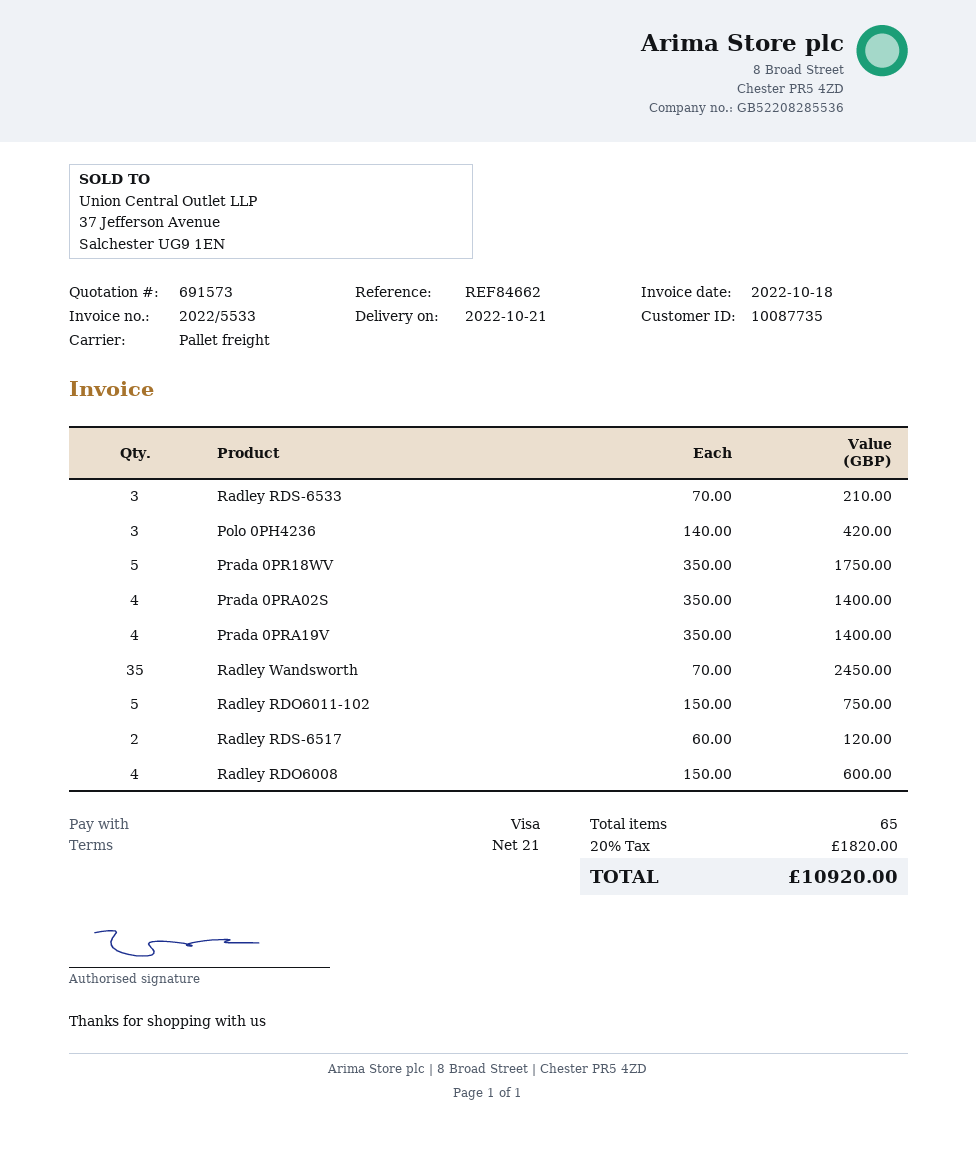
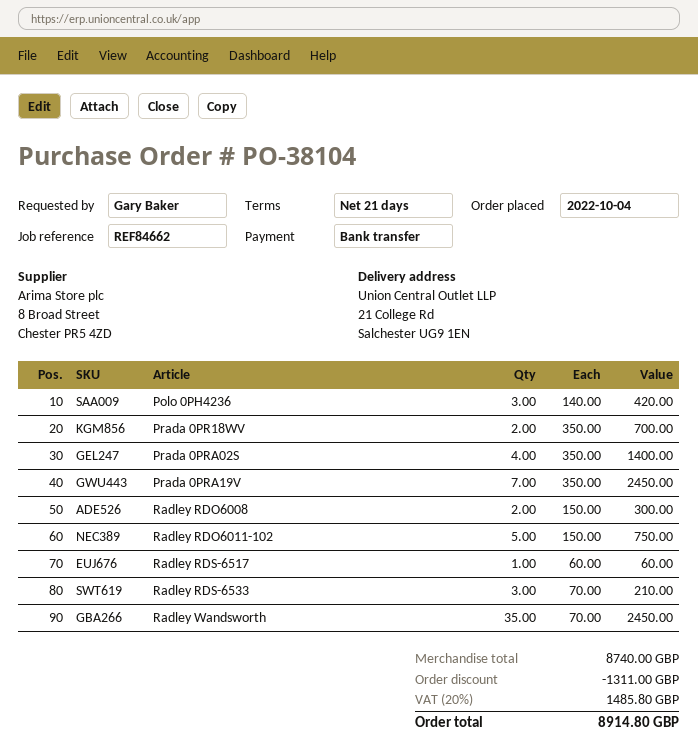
payment method: Visa -> bank transfer
Prada 0PR18WV: 5 x 350.00 = 1750.00 -> 2 x 350.00 = 700.00
Prada 0PRA19V: 4 x 350.00 = 1400.00 -> 7 x 350.00 = 2450.00
Radley RDS-6517: 2 x 60.00 = 120.00 -> 1 x 60.00 = 60.00
Radley RDO6008: 4 x 150.00 = 600.00 -> 2 x 150.00 = 300.00
discount: none -> 1311.00
tax: 20% = 1820.00 -> 20% = 1485.80
total: 10920.00 -> 8914.80

